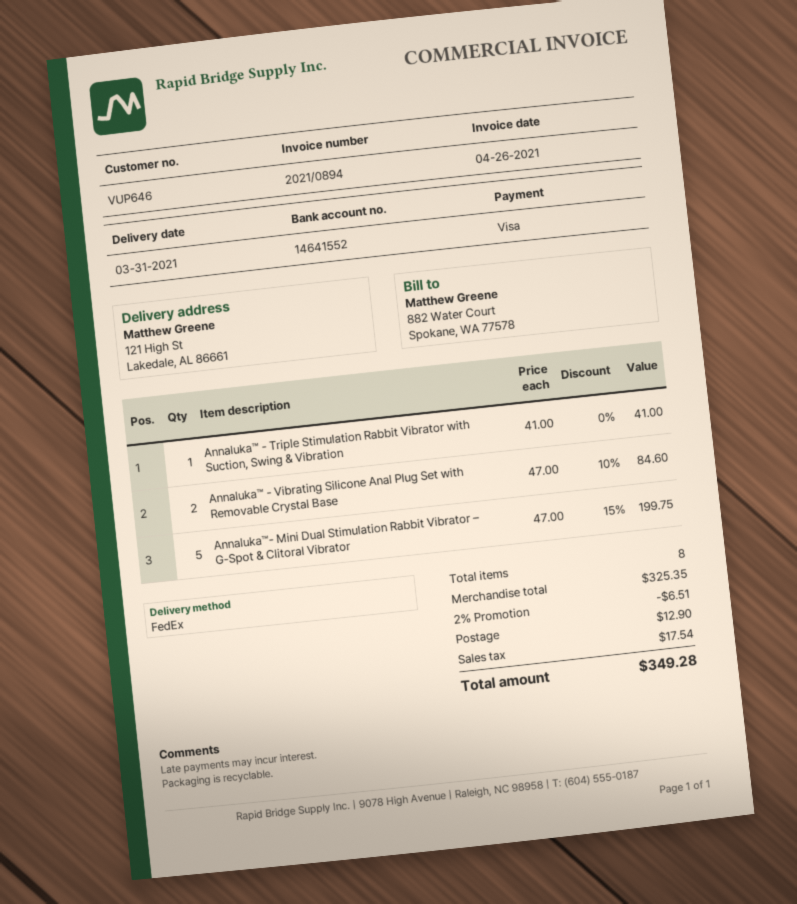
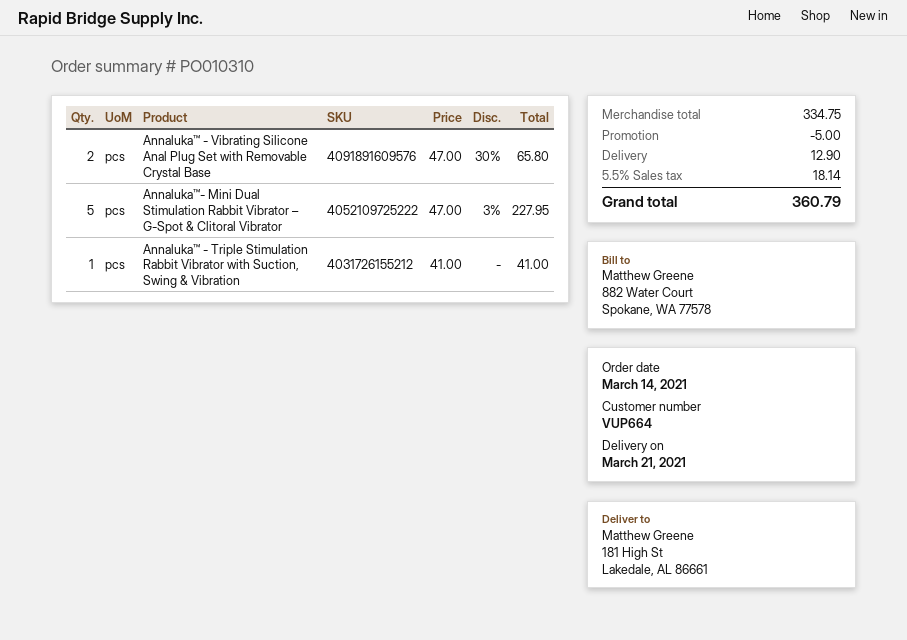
delivery date: 2021-03-31 -> 2021-03-21
customer number: VUP646 -> VUP664
ship to: 121 High St, Lakedale, AL 86661 -> 181 High St, Lakedale, AL 86661
Annaluka™ - Vibrating Silicone Anal Plug Set with Removable Crystal Base: 2 x 47.00 - 10% = 84.60 -> 2 x 47.00 - 30% = 65.80
Annaluka™- Mini Dual Stimulation Rabbit Vibrator – G-Spot & Clitoral Vibrator: 5 x 47.00 - 15% = 199.75 -> 5 x 47.00 - 3% = 227.95
subtotal: 325.35 -> 334.75
discount: 6.51 -> 5.00
tax: 17.54 -> 18.14
total: 349.28 -> 360.79

